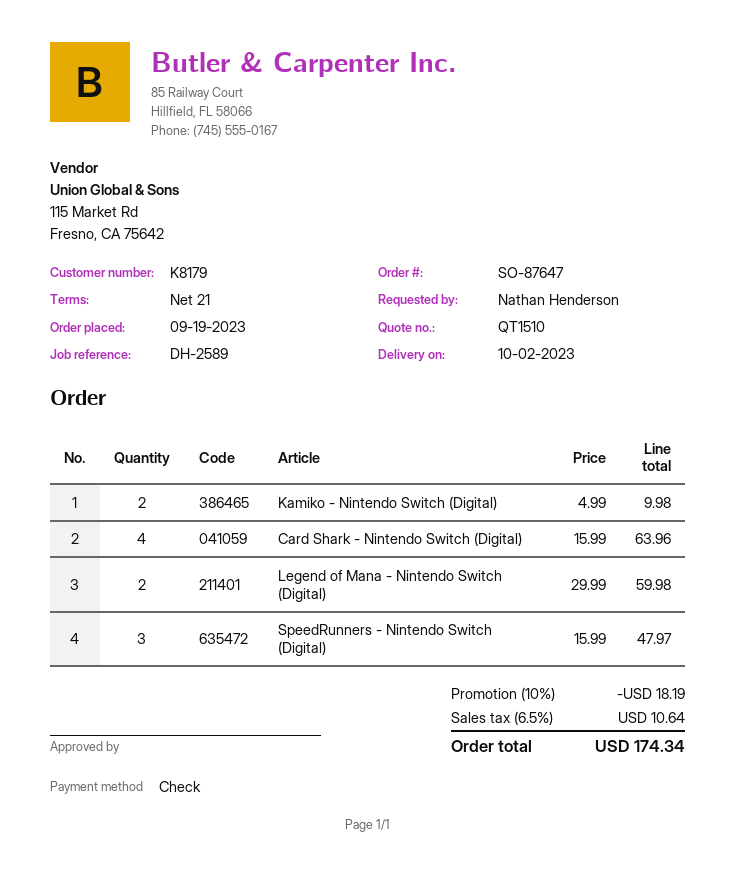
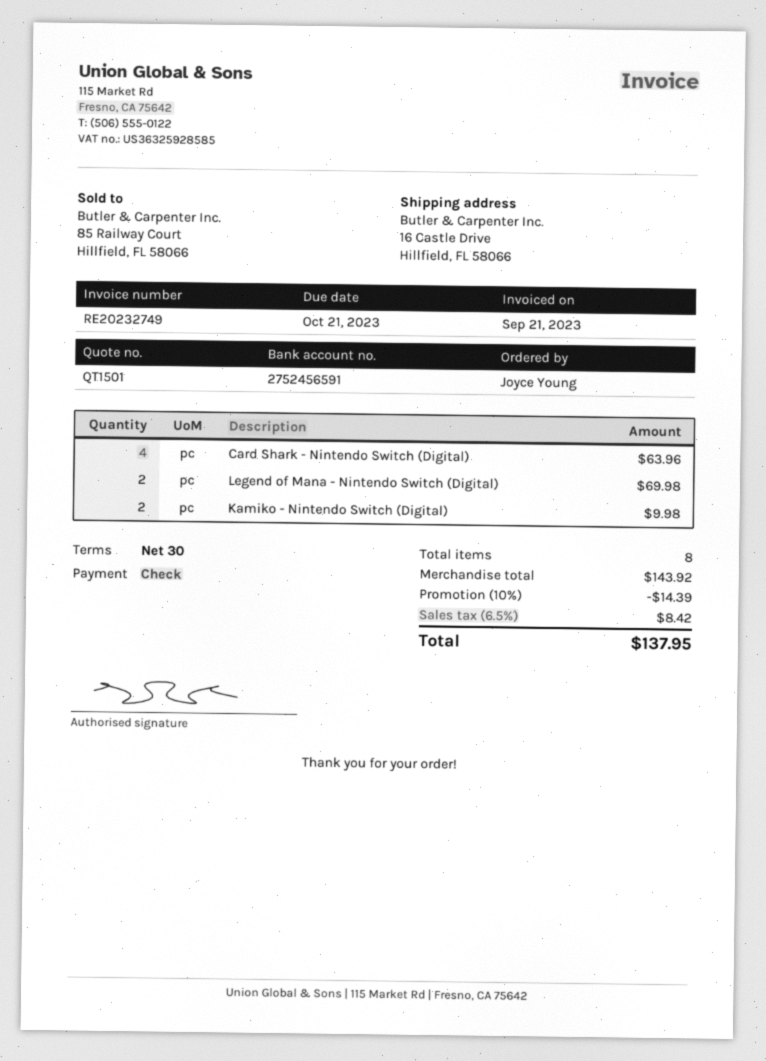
quote number: QT1510 -> QT1501
payment terms: 21 days -> 30 days
ordered by: Nathan Henderson -> Joyce Young
Legend of Mana - Nintendo Switch (Digital): 2 for 59.98 -> 2 for 69.98
SpeedRunners - Nintendo Switch (Digital): 3 for 47.97 -> none
discount: 10% = 18.19 -> 10% = 14.39
tax: 6.5% = 10.64 -> 6.5% = 8.42
total: 174.34 -> 137.95

